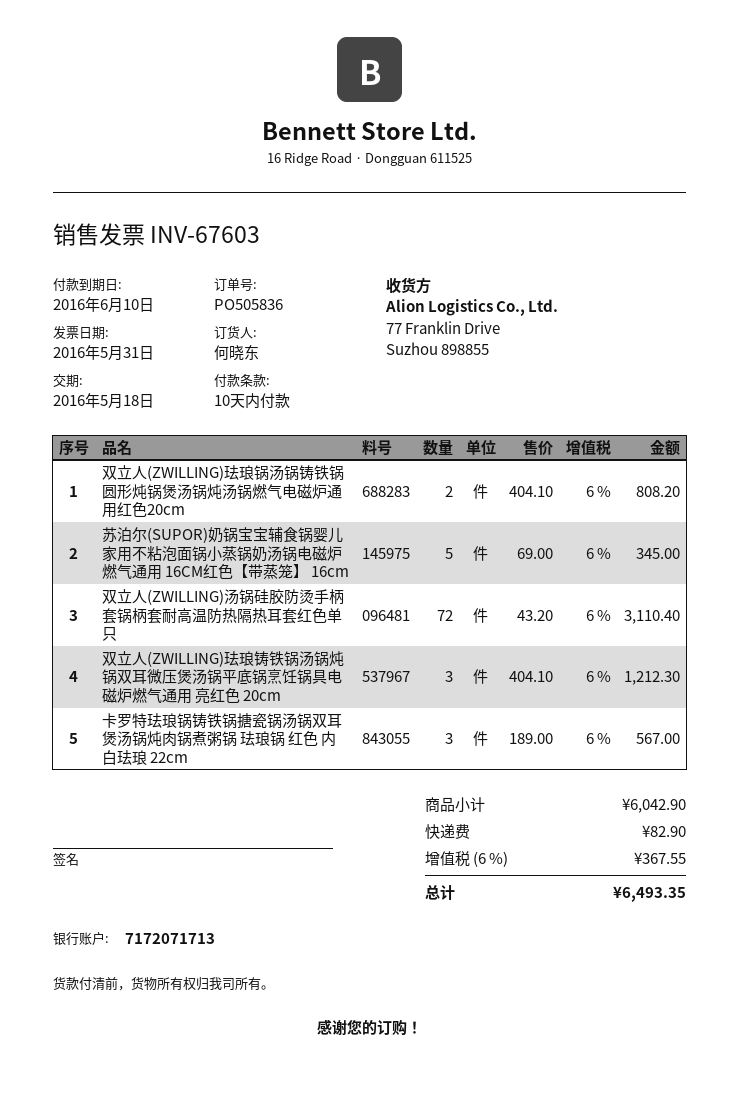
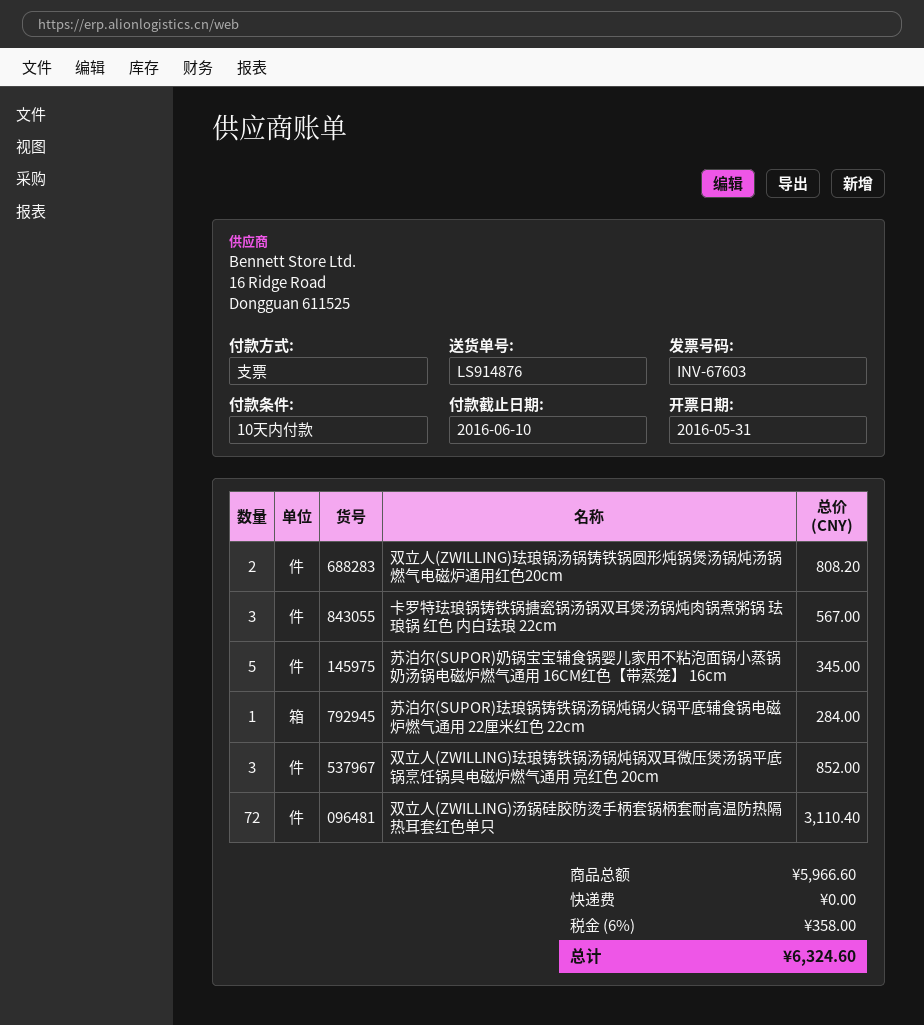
双立人(ZWILLING)珐琅铸铁锅汤锅炖锅双耳微压煲汤锅平底锅烹饪锅具电磁炉燃气通用 亮红色 20cm: 3 for 1212.30 -> 3 for 852.00
苏泊尔(SUPOR)珐琅锅铸铁锅汤锅炖锅火锅平底辅食锅电磁炉燃气通用 22厘米红色 22cm: none -> 1 for 284.00
subtotal: 6042.90 -> 5966.60
shipping: 82.90 -> 0.00
tax: 6% = 367.55 -> 6% = 358.00
total: 6493.35 -> 6324.60

